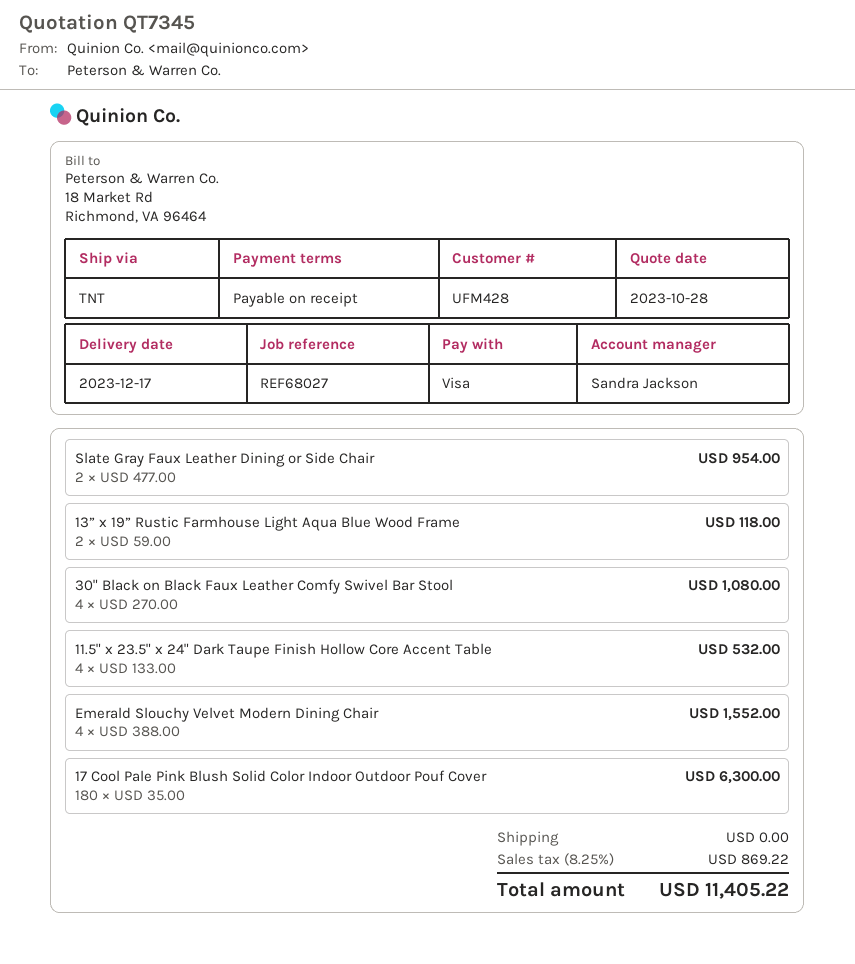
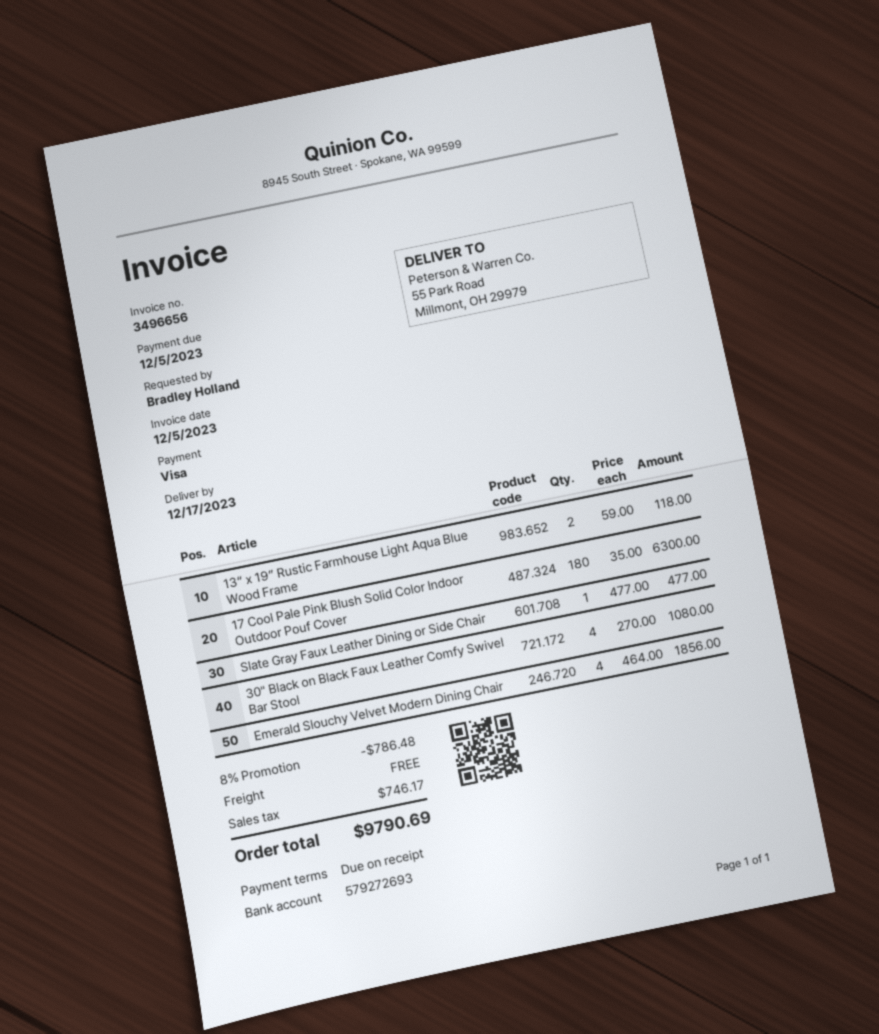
Slate Gray Faux Leather Dining or Side Chair: 2 x 477.00 = 954.00 -> 1 x 477.00 = 477.00
11.5" x 23.5" x 24" Dark Taupe Finish Hollow Core Accent Table: 4 x 133.00 = 532.00 -> none
Emerald Slouchy Velvet Modern Dining Chair: 4 x 388.00 = 1552.00 -> 4 x 464.00 = 1856.00
discount: none -> 8% = 786.48
tax: 869.22 -> 746.17
total: 11405.22 -> 9790.69

